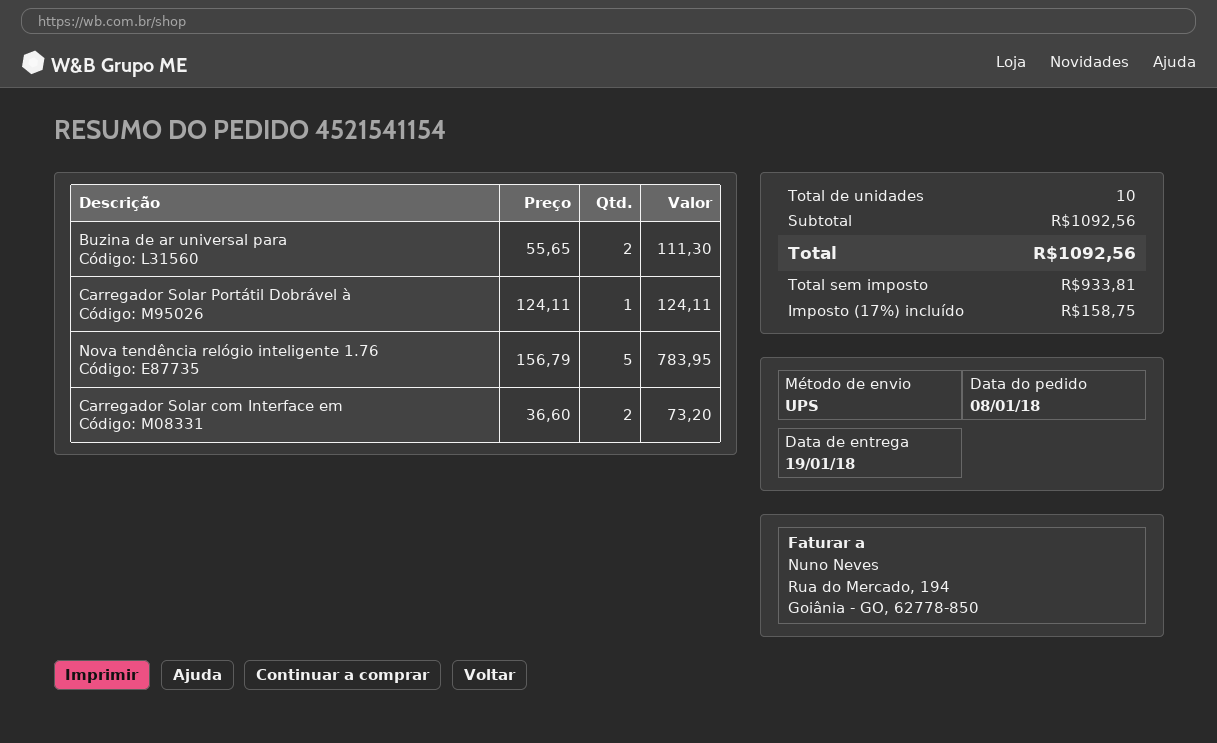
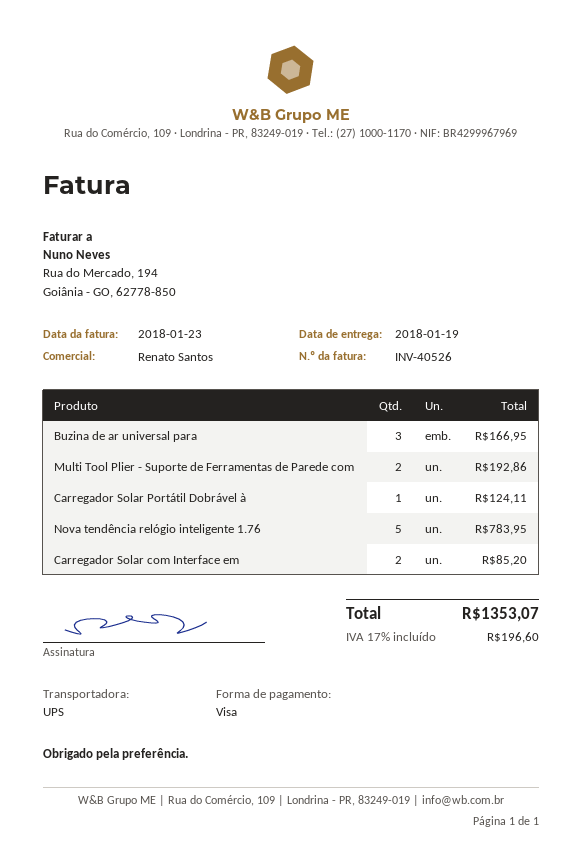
Buzina de ar universal para: 2 for 111.30 -> 3 for 166.95
Carregador Solar com Interface em: 2 for 73.20 -> 2 for 85.20
Multi Tool Plier - Suporte de Ferramentas de Parede com: none -> 2 for 192.86
tax: 17% = 158.75 -> 17% = 196.60
total: 1092.56 -> 1353.07

